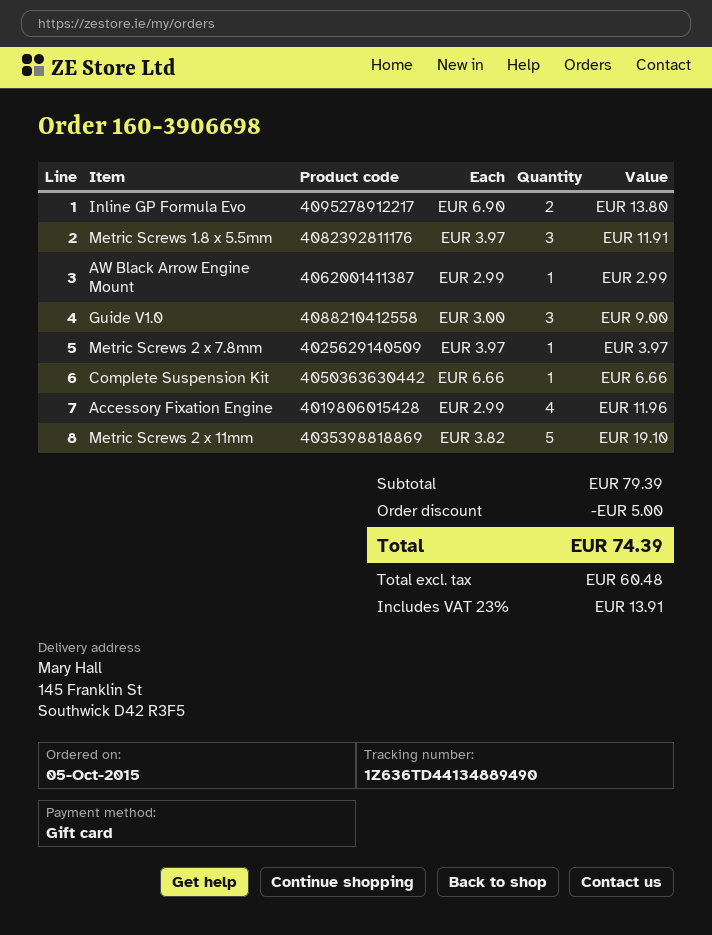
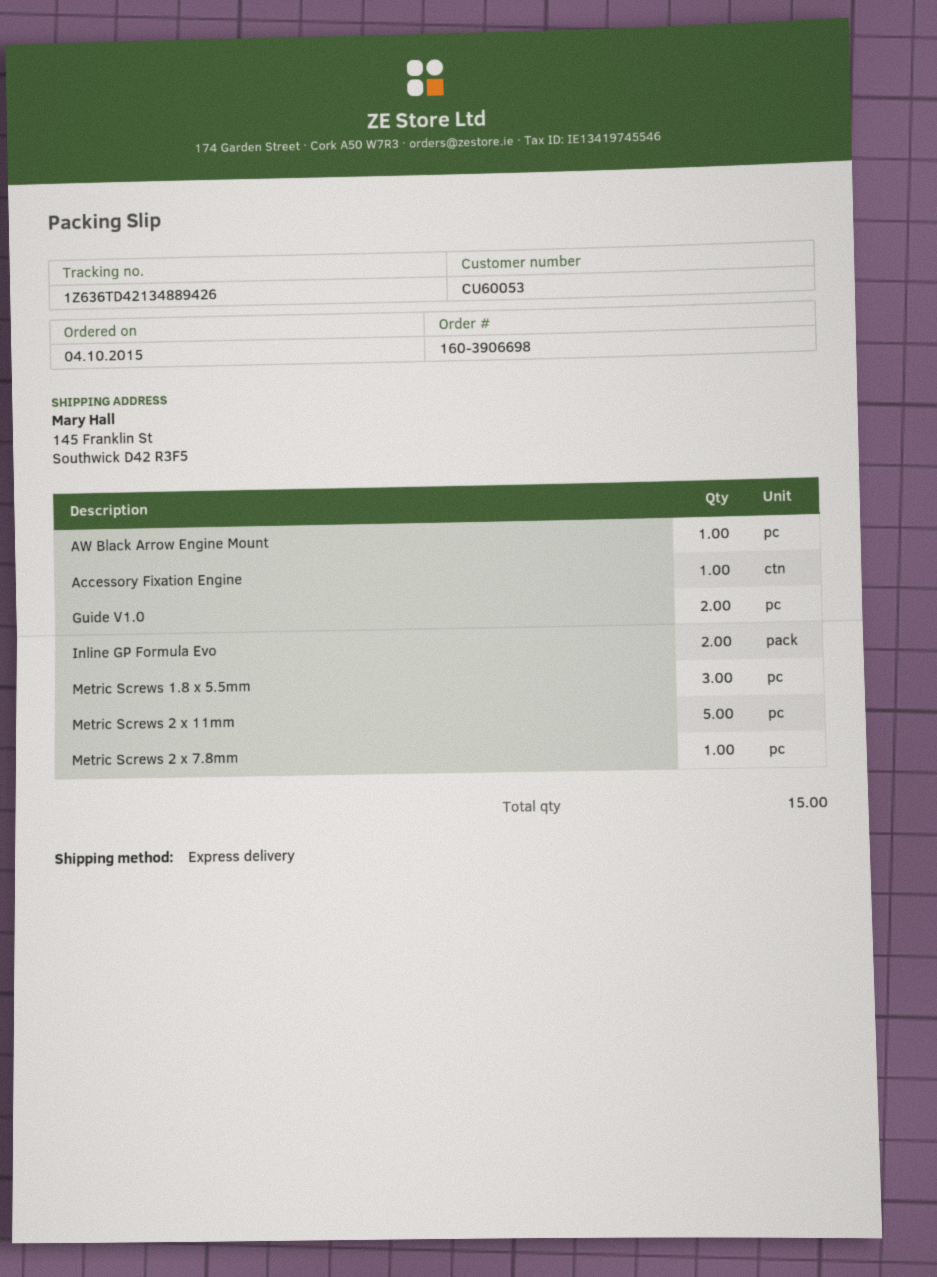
order date: 2015-10-05 -> 2015-10-04
tracking number: 1Z636TD44134889490 -> 1Z636TD42134889426
Guide V1.0: 3 -> 2
Complete Suspension Kit: 1 -> none
Accessory Fixation Engine: 4 -> 1

